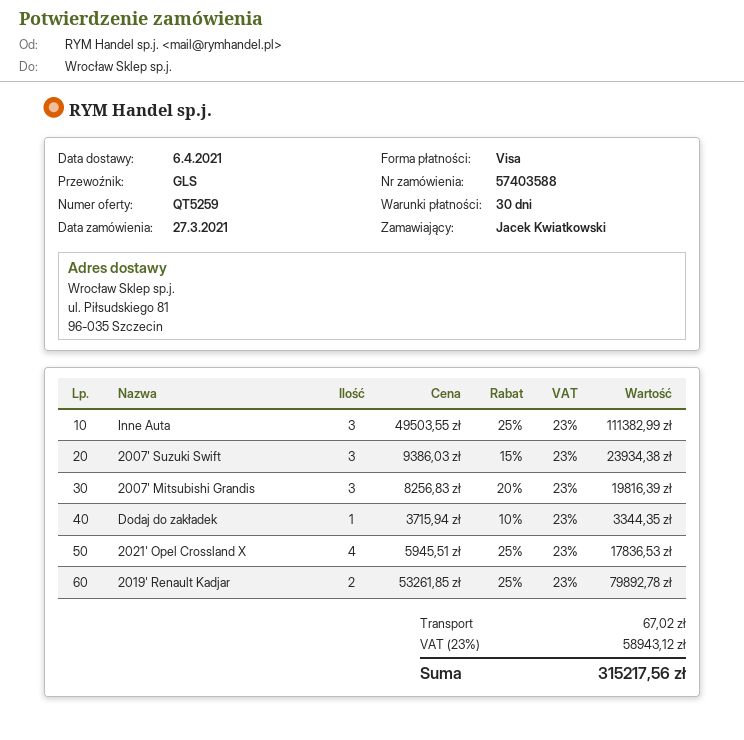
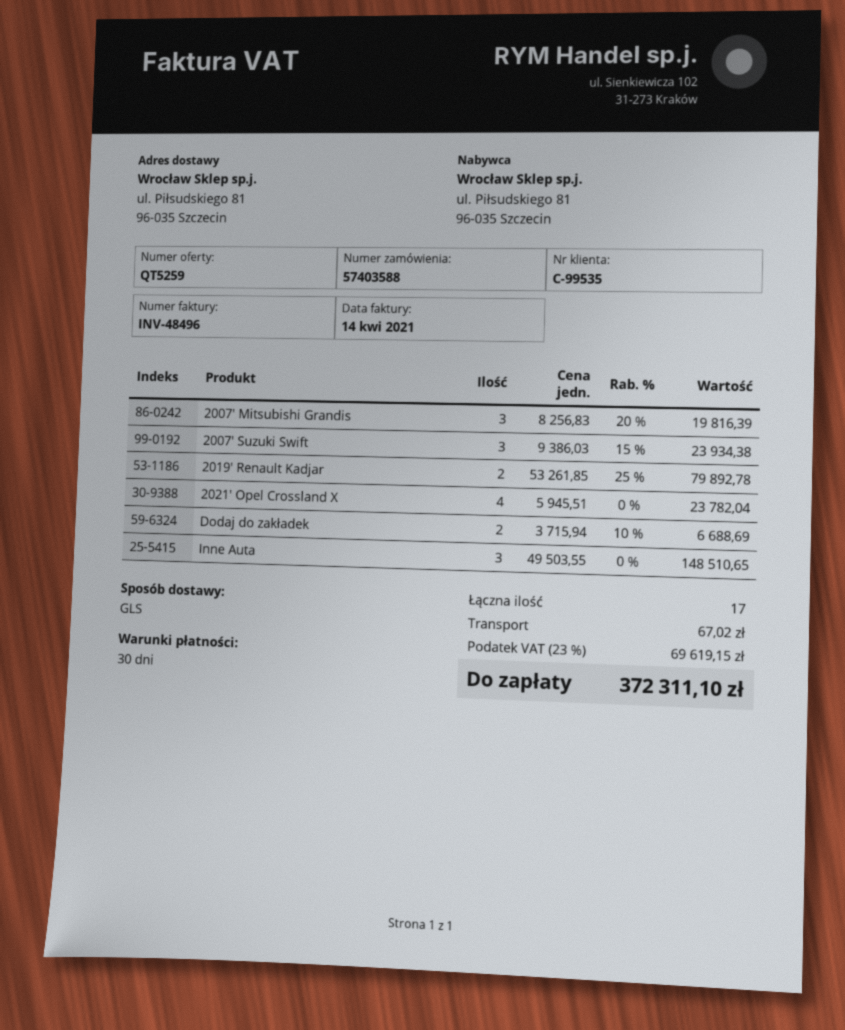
Inne Auta: 3 x 49503.55 - 25% = 111382.99 -> 3 x 49503.55 = 148510.65
Dodaj do zakładek: 1 x 3715.94 - 10% = 3344.35 -> 2 x 3715.94 - 10% = 6688.69
2021' Opel Crossland X: 4 x 5945.51 - 25% = 17836.53 -> 4 x 5945.51 = 23782.04
tax: 23% = 58943.12 -> 23% = 69619.15
total: 315217.56 -> 372311.10

